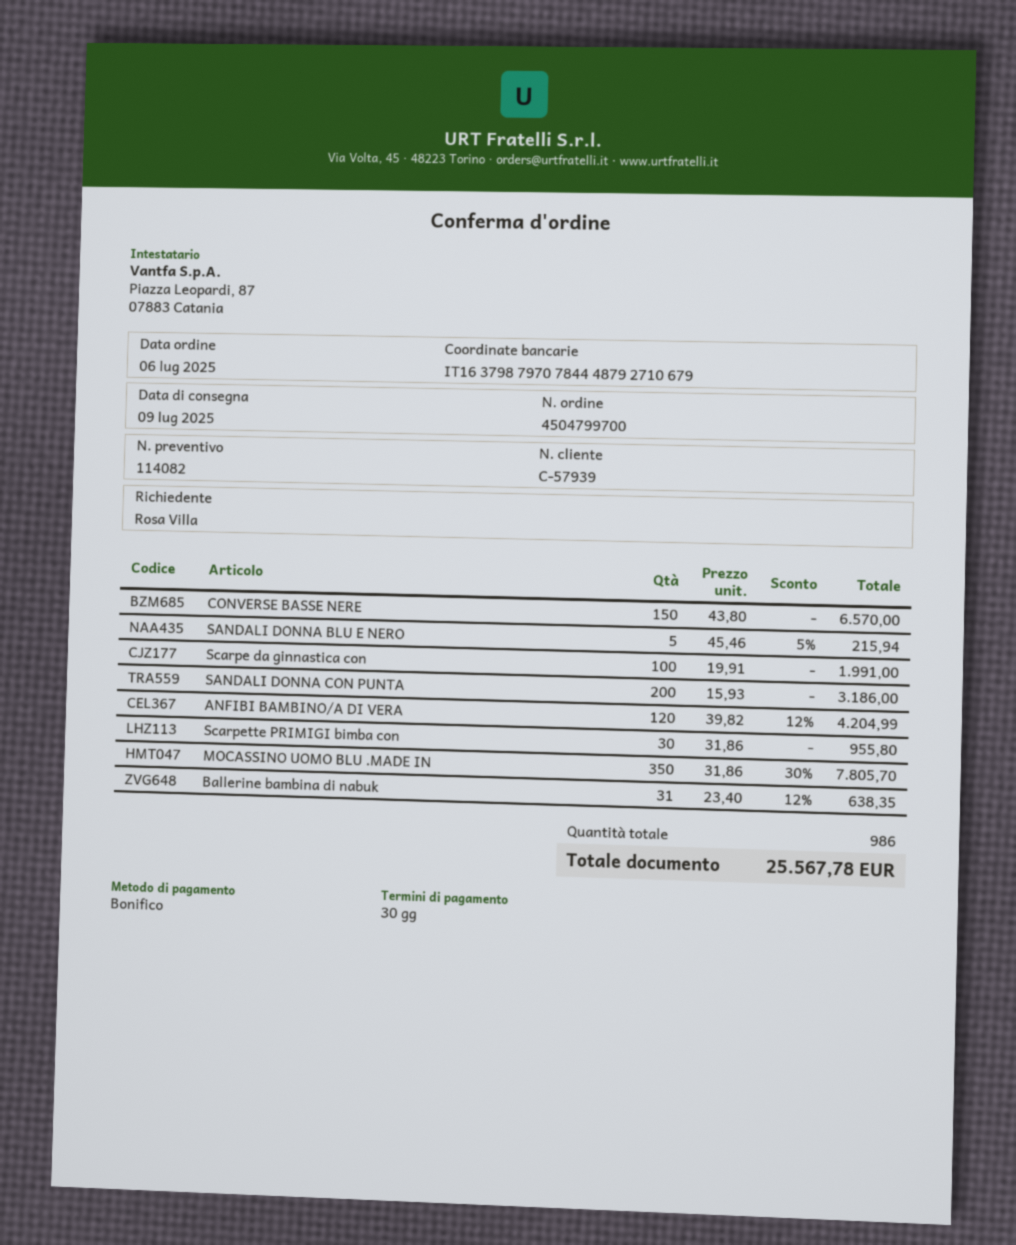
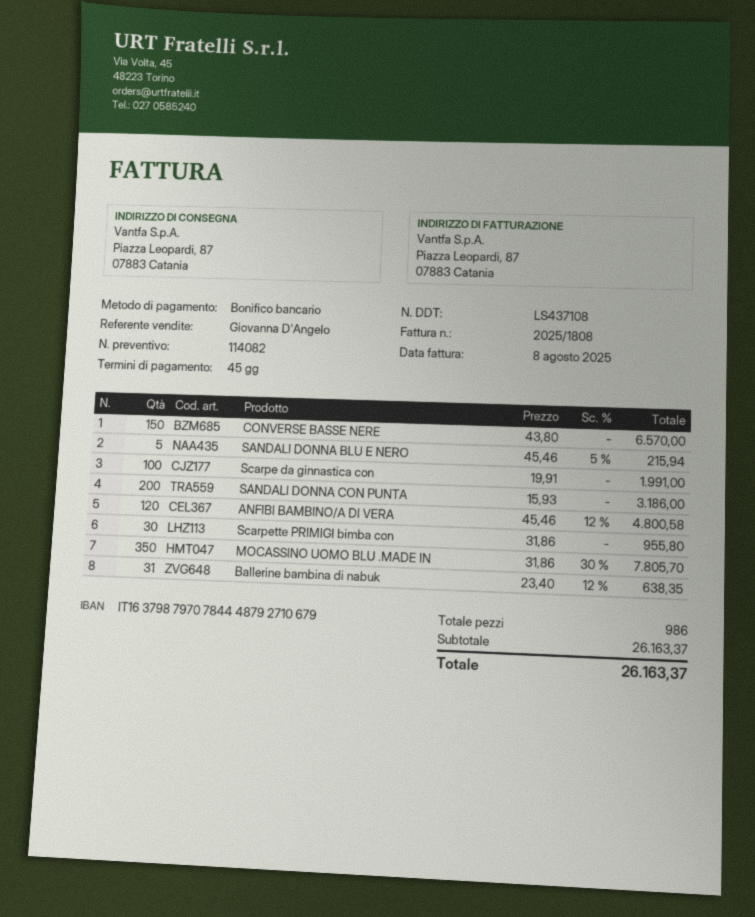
payment terms: 30 days -> 45 days
ANFIBI BAMBINO/A DI VERA: 120 x 39.82 - 12% = 4204.99 -> 120 x 45.46 - 12% = 4800.58
total: 25567.78 -> 26163.37

